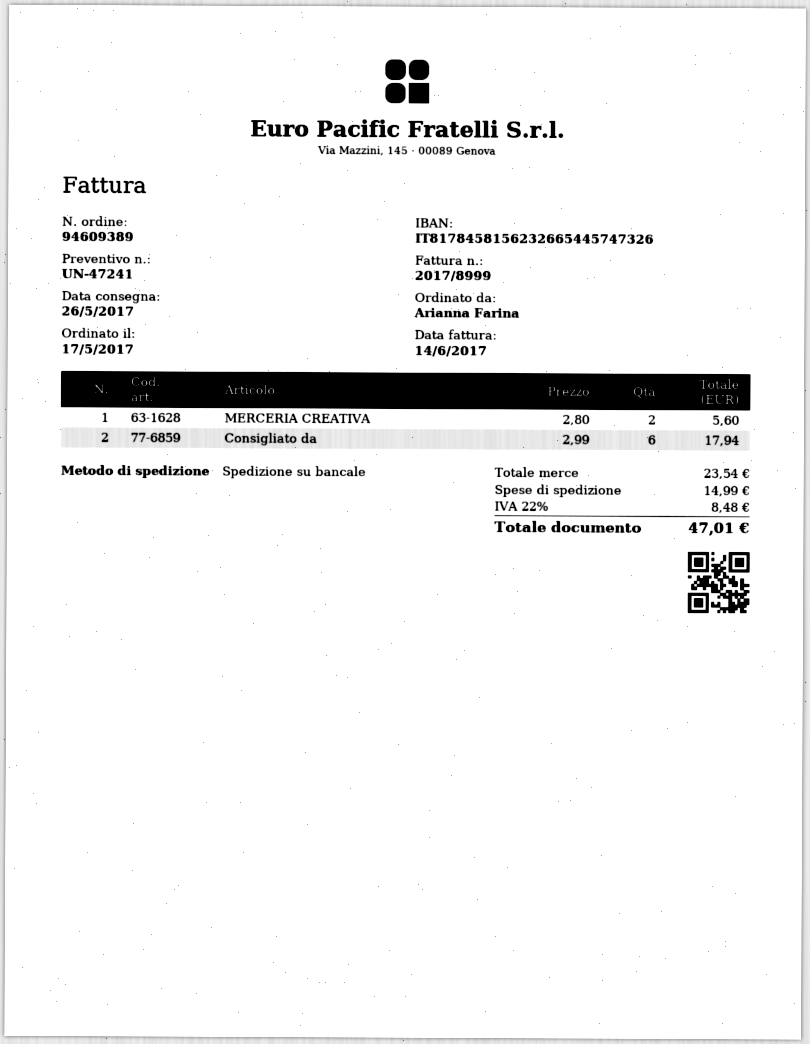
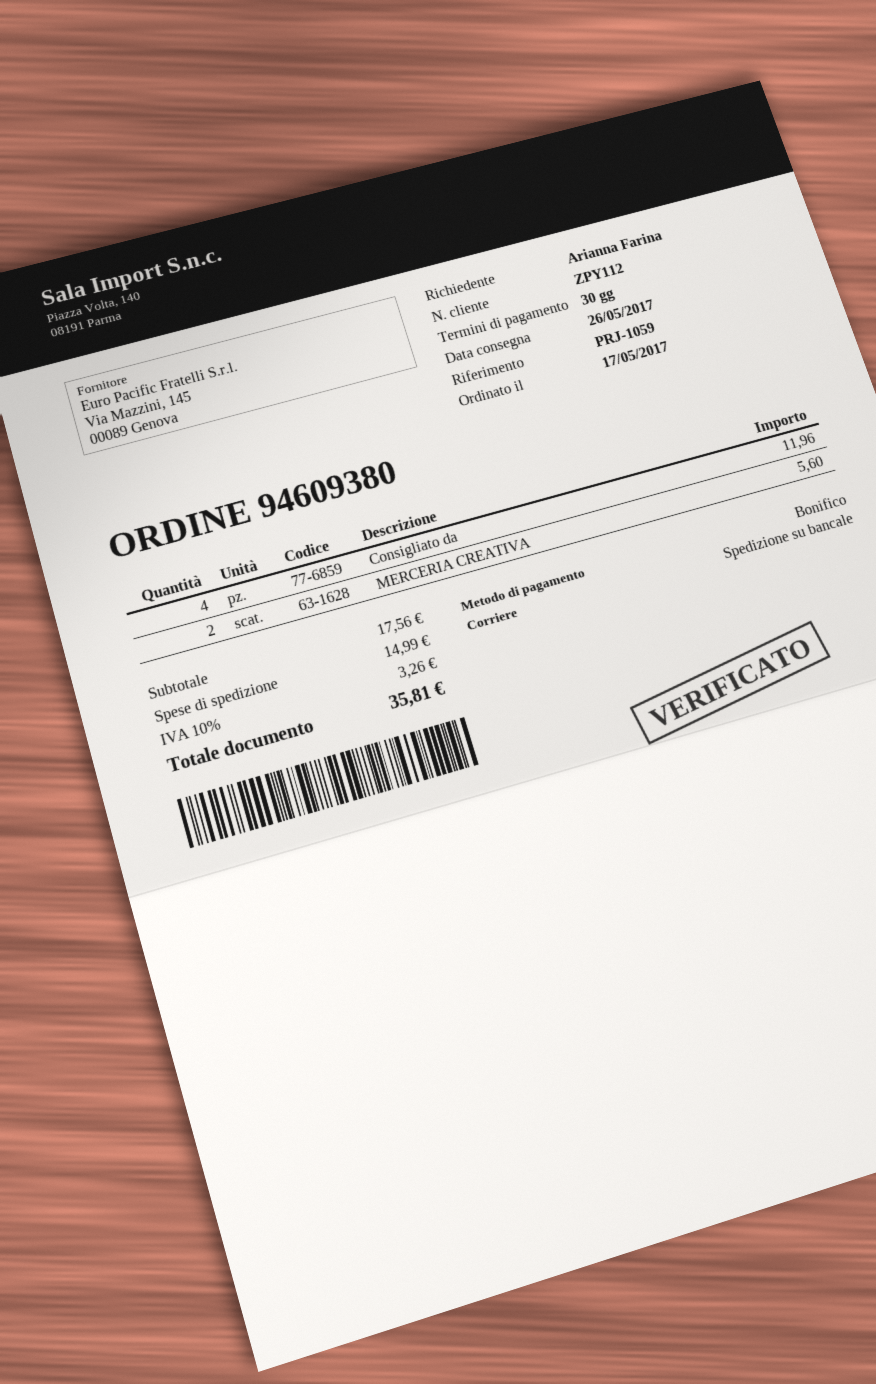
order number: 94609389 -> 94609380
Consigliato da: 6 for 17.94 -> 4 for 11.96
subtotal: 23.54 -> 17.56
tax: 22% = 8.48 -> 10% = 3.26
total: 47.01 -> 35.81

